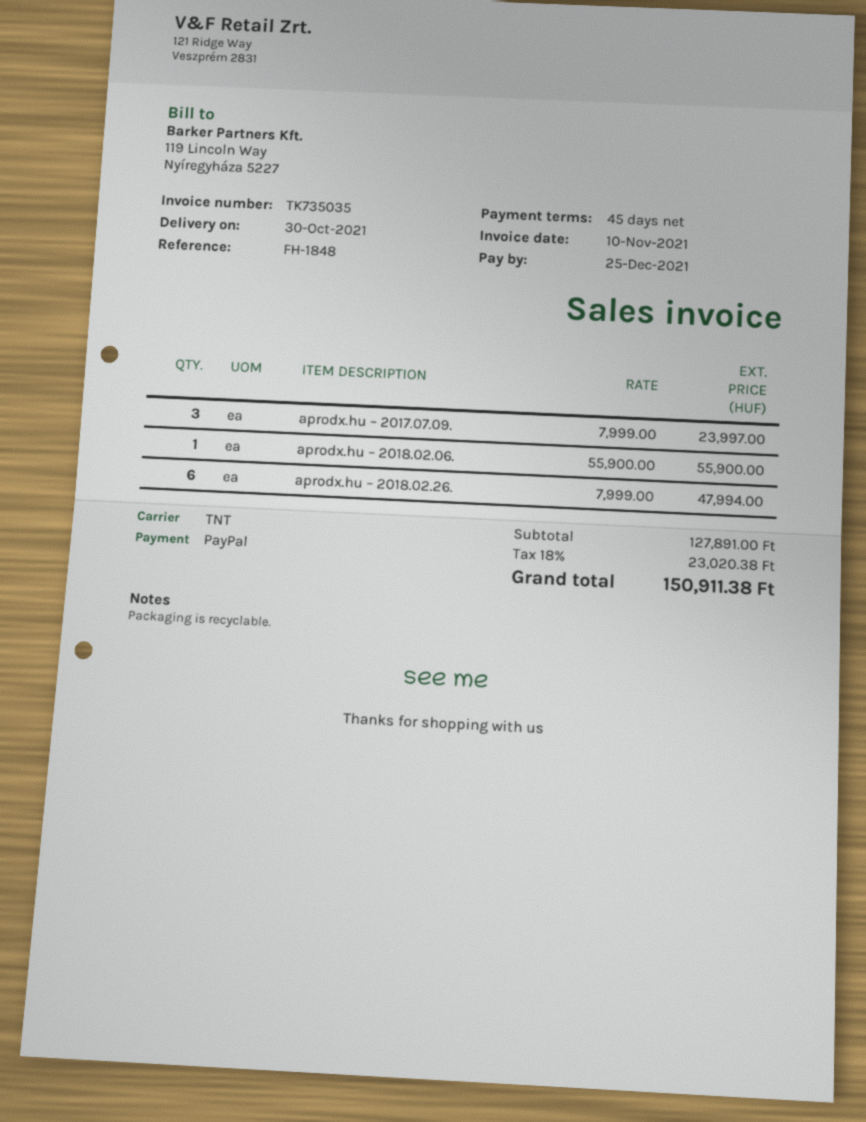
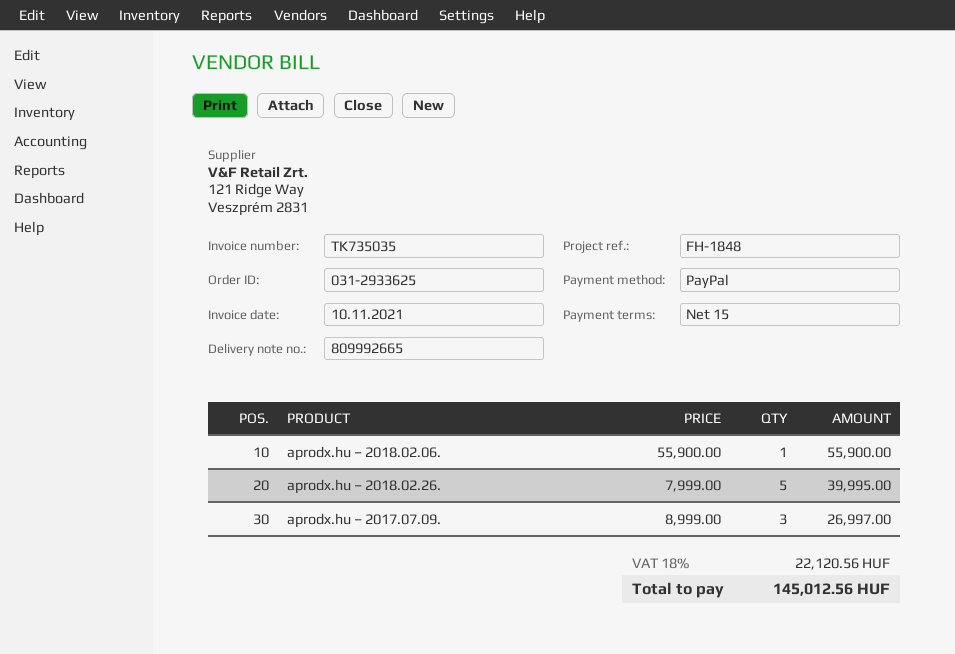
payment terms: 45 days -> 15 days
aprodx.hu – 2017.07.09.: 3 x 7999.00 = 23997.00 -> 3 x 8999.00 = 26997.00
aprodx.hu – 2018.02.26.: 6 x 7999.00 = 47994.00 -> 5 x 7999.00 = 39995.00
tax: 18% = 23020.38 -> 18% = 22120.56
total: 150911.38 -> 145012.56

